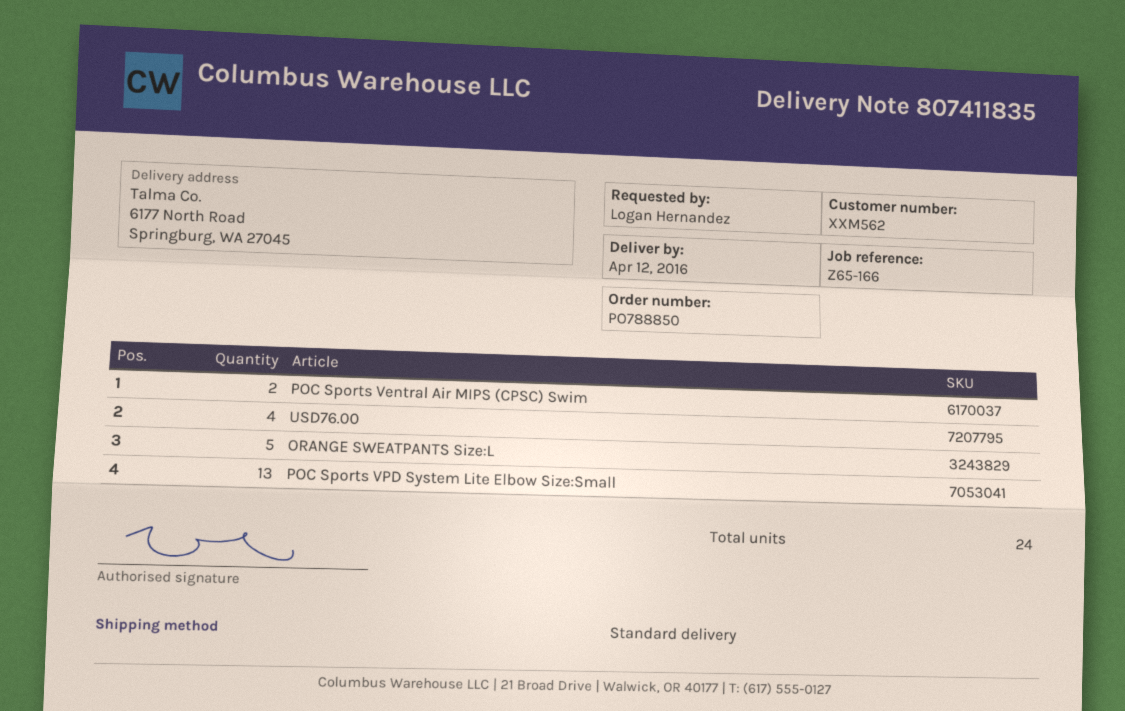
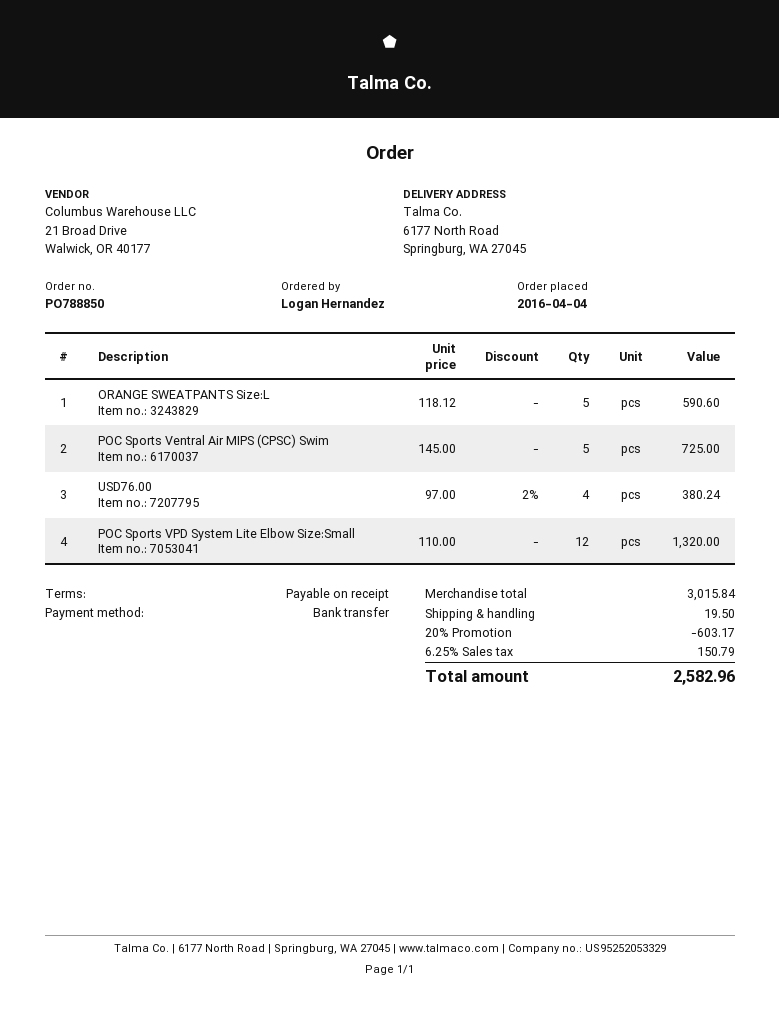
POC Sports Ventral Air MIPS (CPSC) Swim: 2 -> 5
POC Sports VPD System Lite Elbow Size:Small: 13 -> 12

